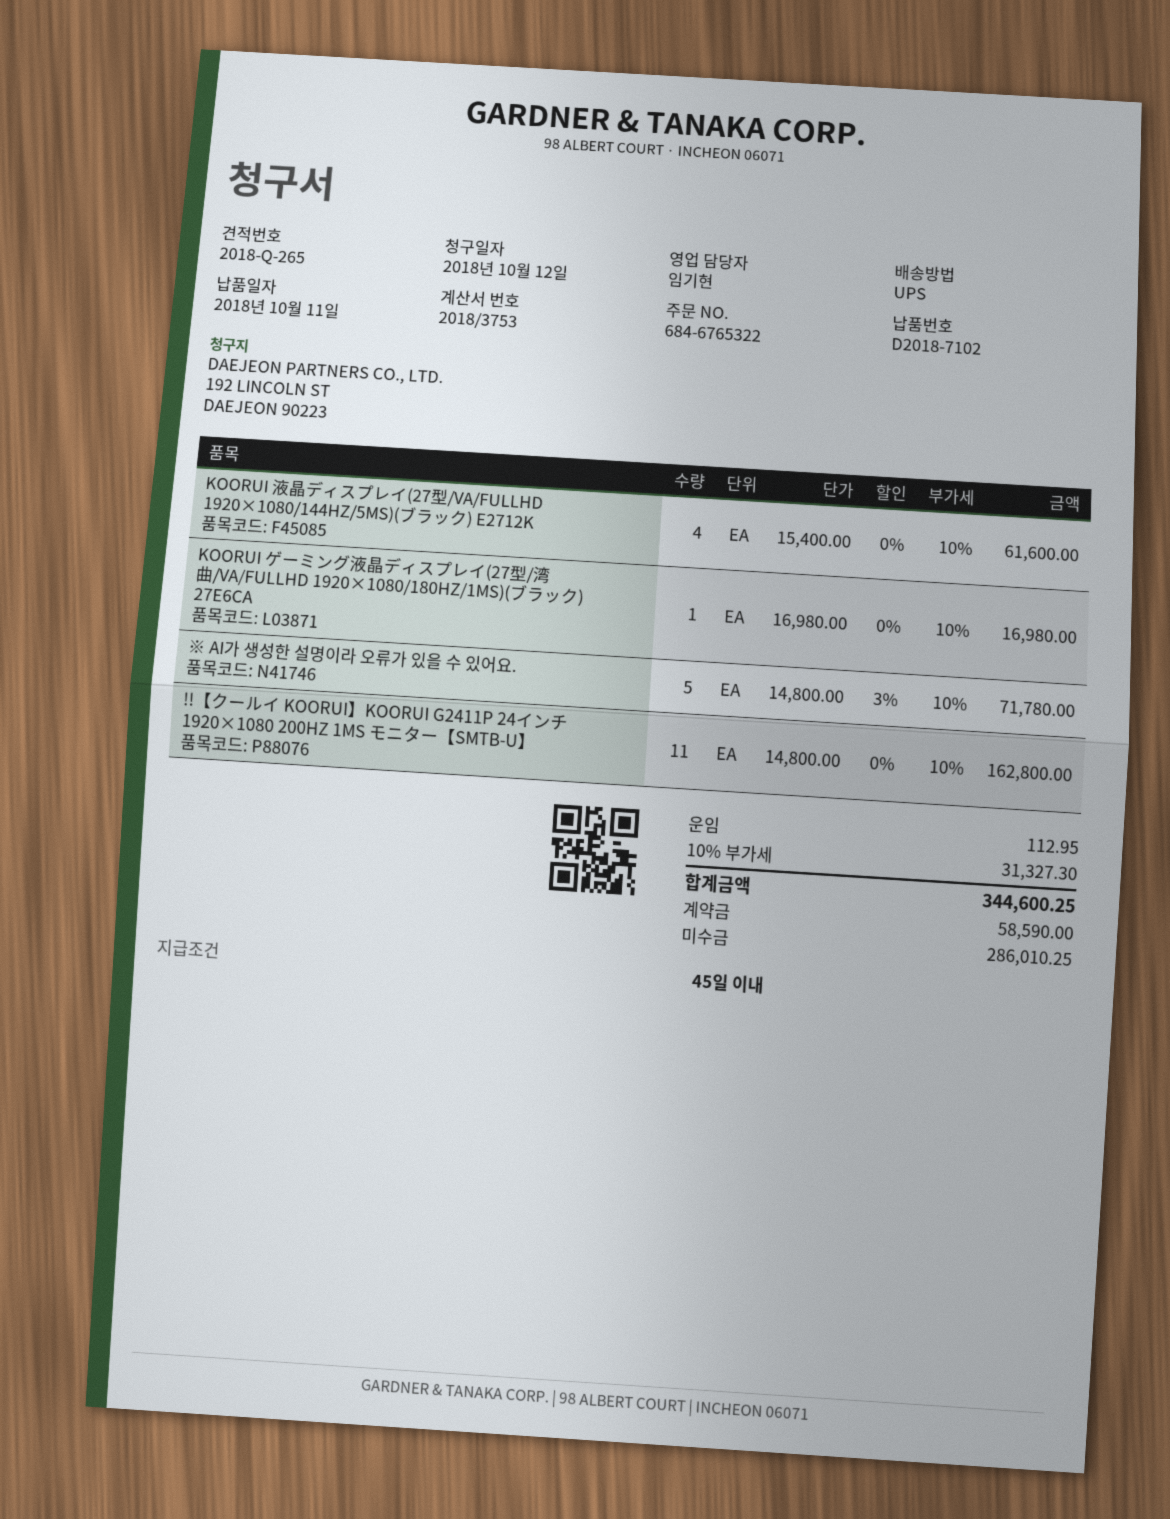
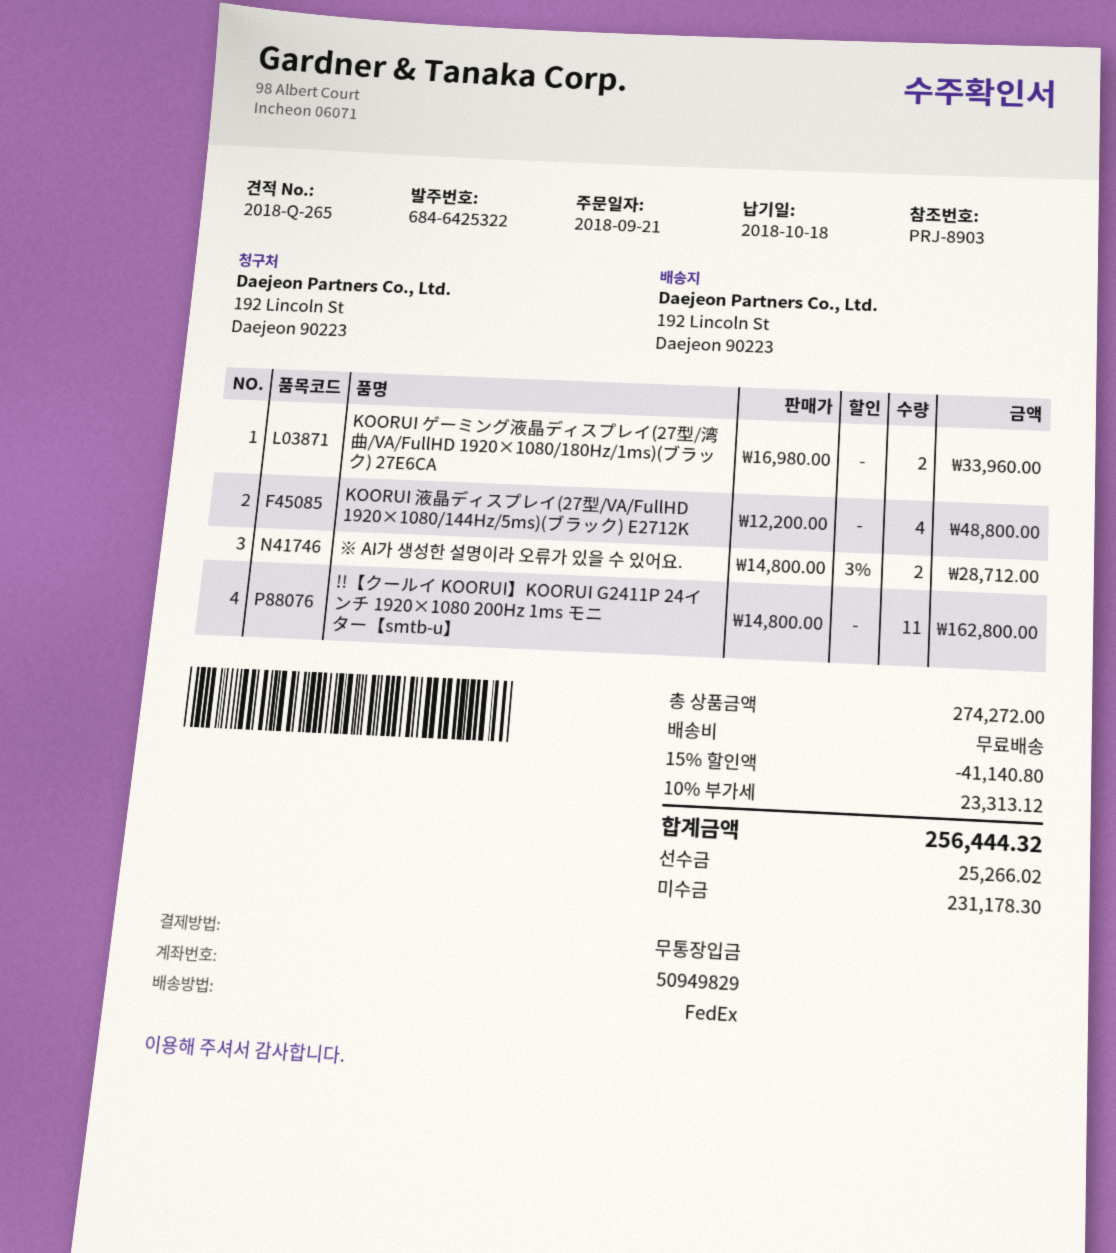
order number: 684-6765322 -> 684-6425322
delivery date: 2018-10-11 -> 2018-10-18
shipping method: UPS -> FedEx
KOORUI 液晶ディスプレイ(27型/VA/FULLHD 1920×1080/144HZ/5MS)(ブラック) E2712K: 4 x 15400.00 = 61600.00 -> 4 x 12200.00 = 48800.00
KOORUI ゲーミング液晶ディスプレイ(27型/湾曲/VA/FULLHD 1920×1080/180HZ/1MS)(ブラック) 27E6CA: 1 x 16980.00 = 16980.00 -> 2 x 16980.00 = 33960.00
※ AI가 생성한 설명이라 오류가 있을 수 있어요.: 5 x 14800.00 - 3% = 71780.00 -> 2 x 14800.00 - 3% = 28712.00
discount: none -> 15% = 41140.80
shipping: 112.95 -> 0.00
tax: 10% = 31327.30 -> 10% = 23313.12
total: 344600.25 -> 256444.32
deposit: 58590.00 -> 25266.02
balance: 286010.25 -> 231178.30

